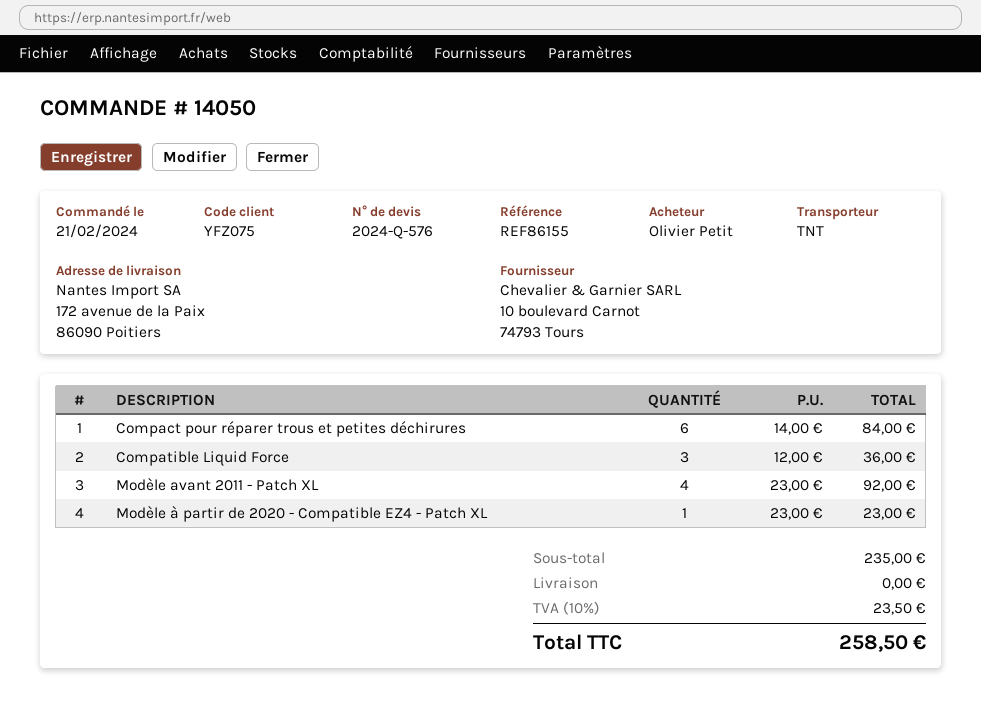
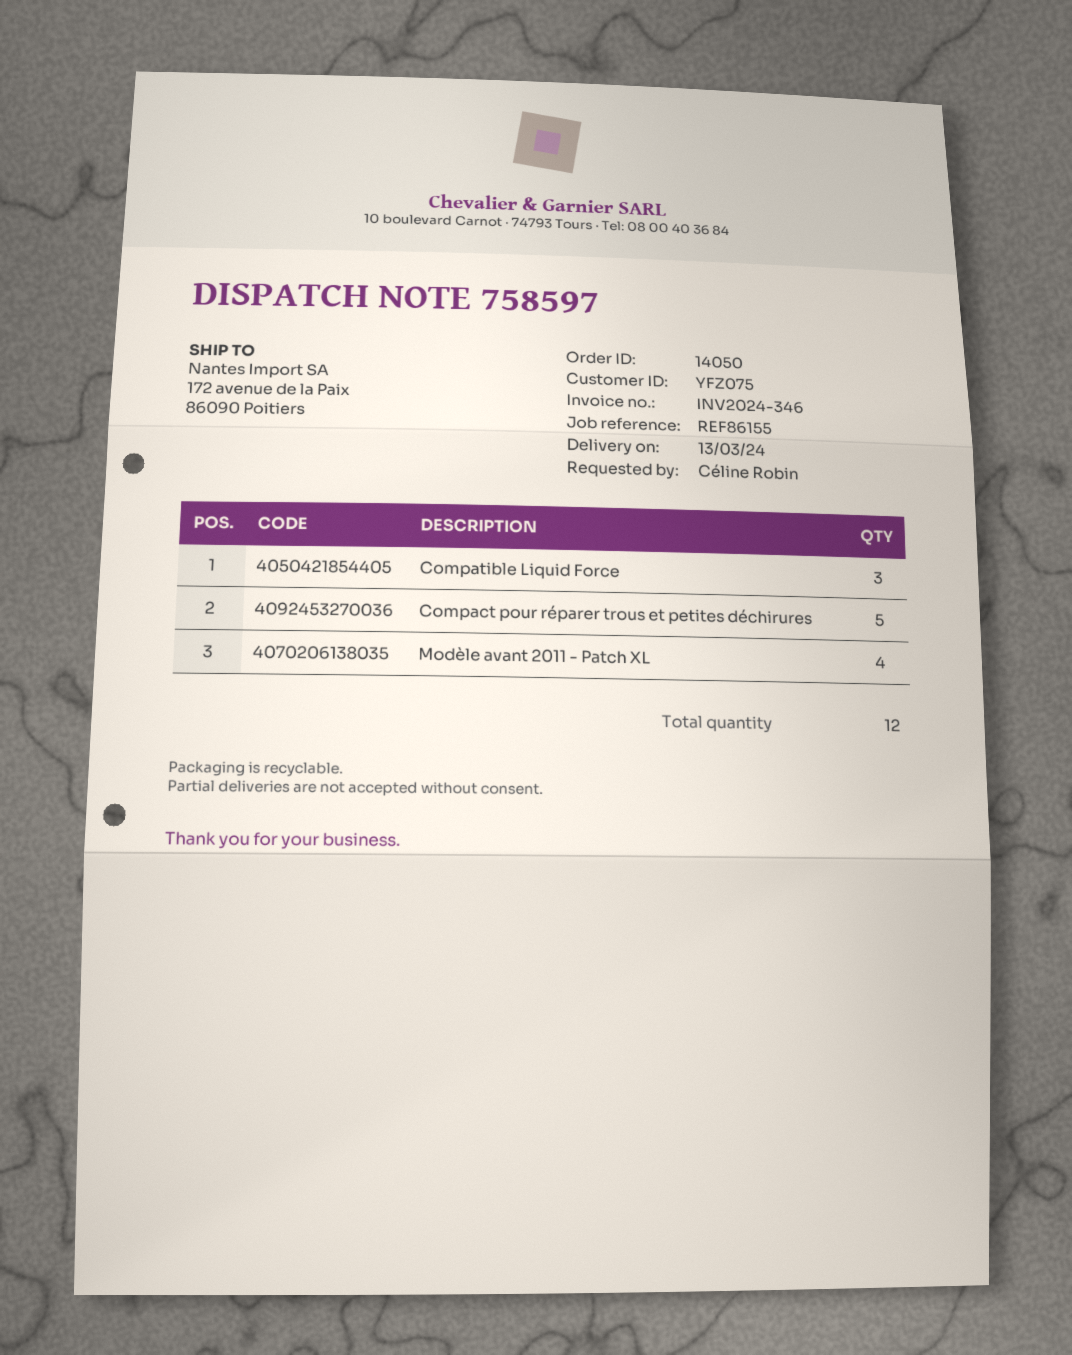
ordered by: Olivier Petit -> Céline Robin
Compact pour réparer trous et petites déchirures: 6 -> 5
Modèle à partir de 2020 - Compatible EZ4 - Patch XL: 1 -> none

